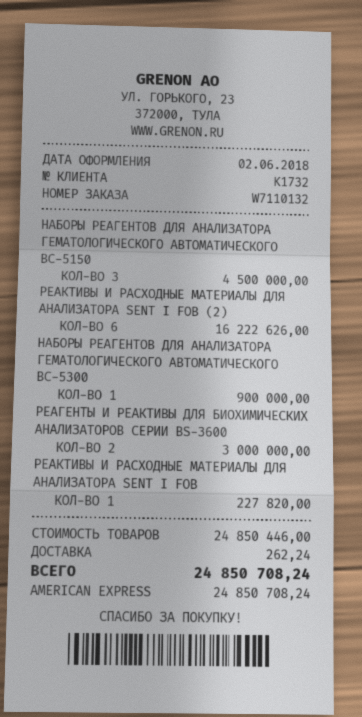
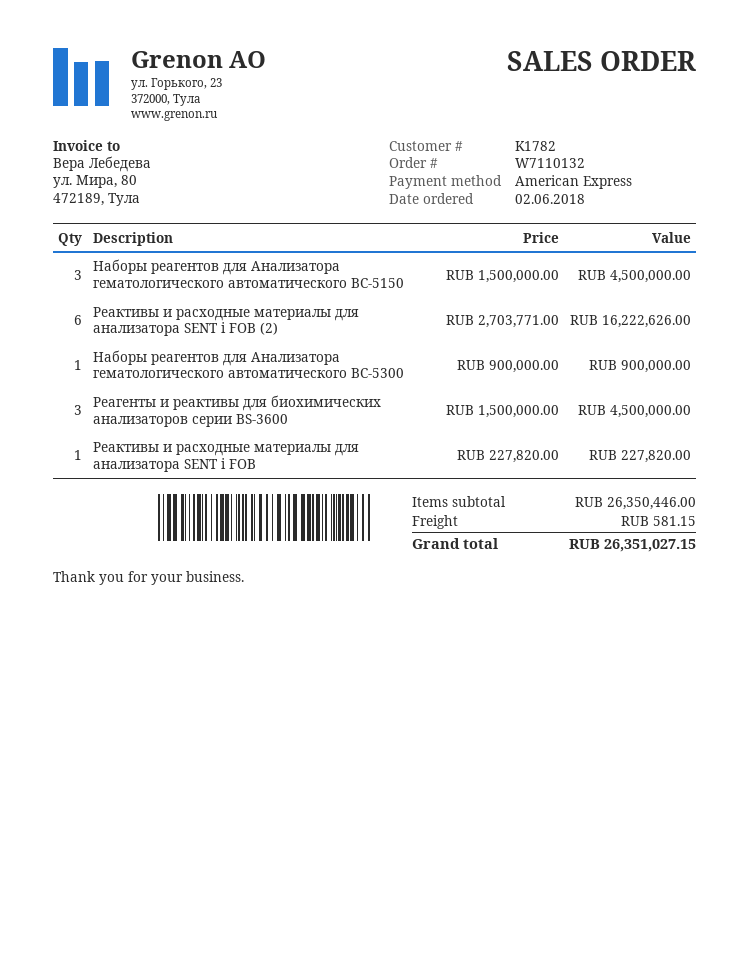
customer number: K1732 -> K1782
РЕАГЕНТЫ И РЕАКТИВЫ ДЛЯ БИОХИМИЧЕСКИХ АНАЛИЗАТОРОВ СЕРИИ BS-3600: 2 for 3000000.00 -> 3 for 4500000.00
subtotal: 24850446.00 -> 26350446.00
shipping: 262.24 -> 581.15
total: 24850708.24 -> 26351027.15

